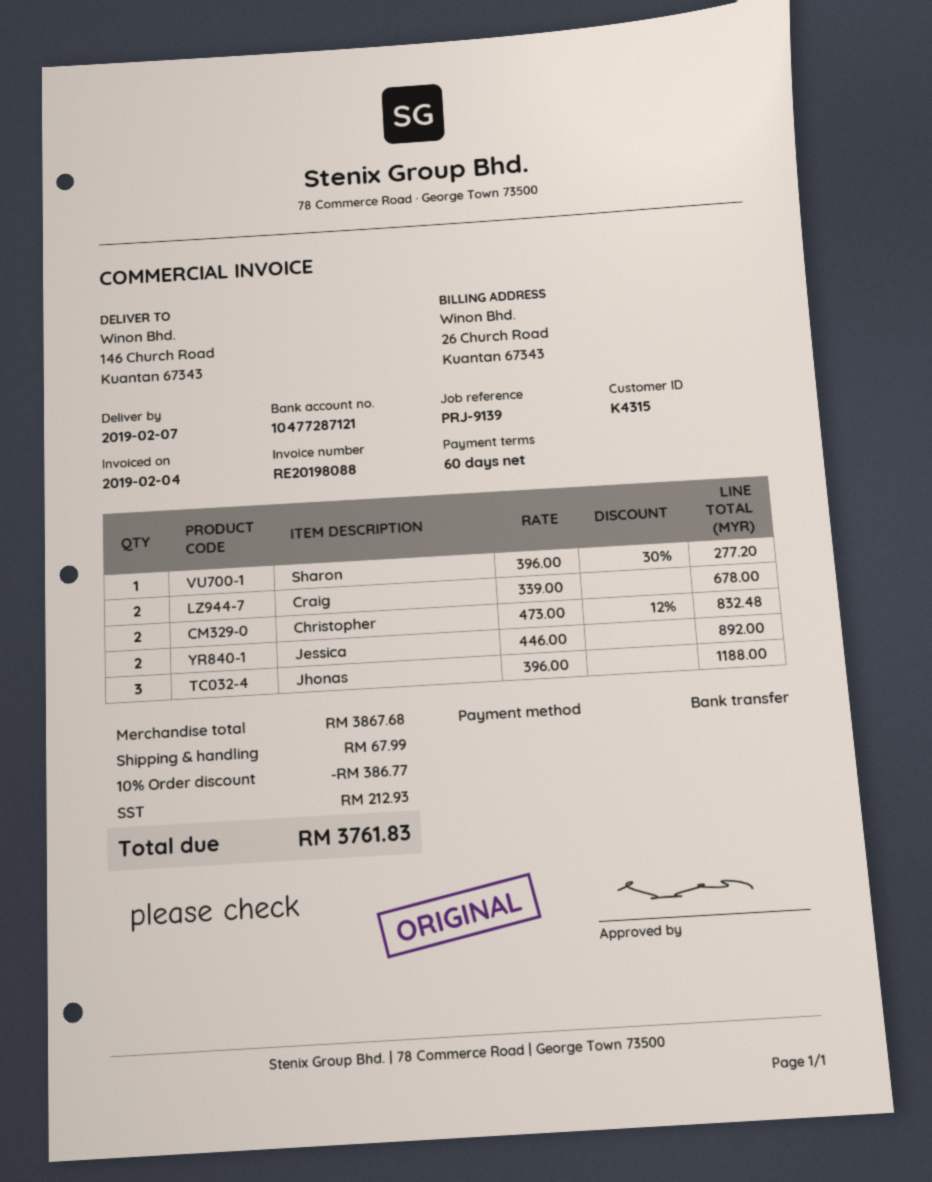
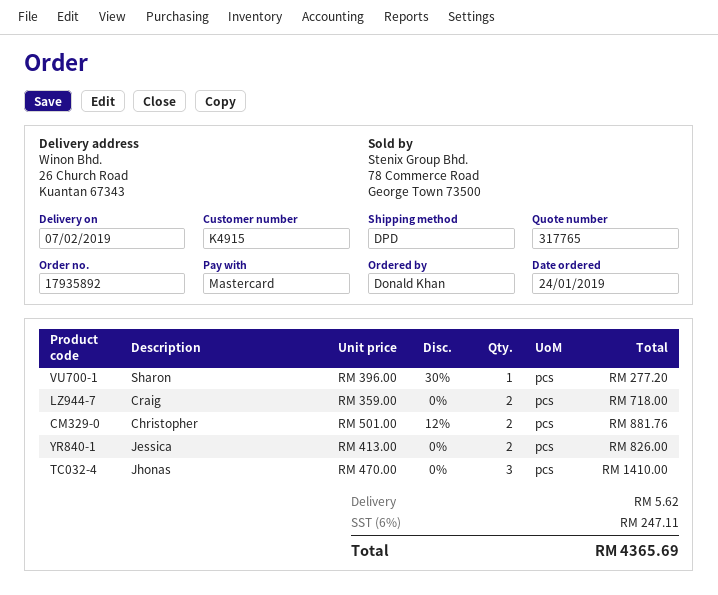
customer number: K4315 -> K4915
payment method: bank transfer -> Mastercard
ship to: 146 Church Road, Kuantan 67343 -> 26 Church Road, Kuantan 67343
Craig: 2 x 339.00 = 678.00 -> 2 x 359.00 = 718.00
Christopher: 2 x 473.00 - 12% = 832.48 -> 2 x 501.00 - 12% = 881.76
Jessica: 2 x 446.00 = 892.00 -> 2 x 413.00 = 826.00
Jhonas: 3 x 396.00 = 1188.00 -> 3 x 470.00 = 1410.00
discount: 10% = 386.77 -> none
shipping: 67.99 -> 5.62
tax: 212.93 -> 247.11
total: 3761.83 -> 4365.69

